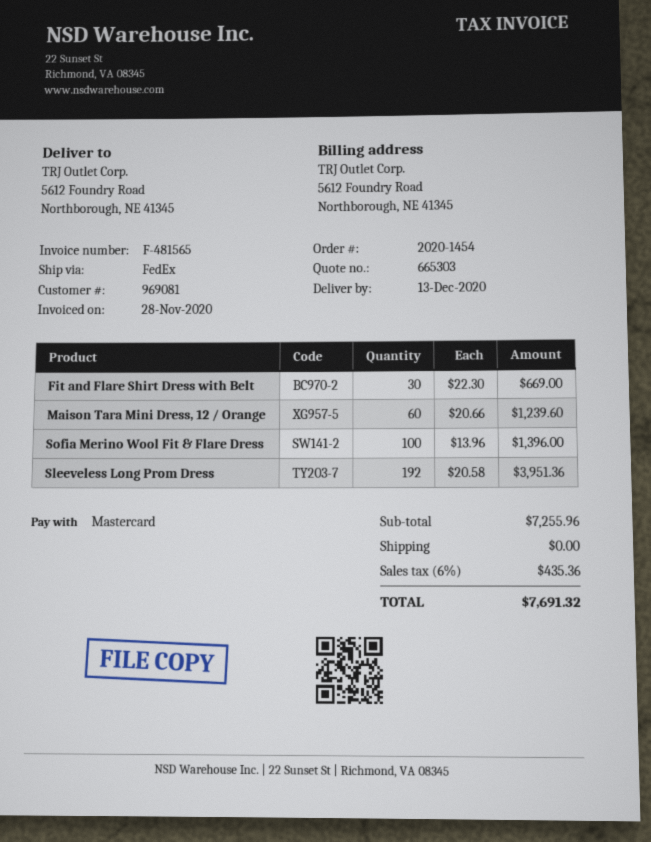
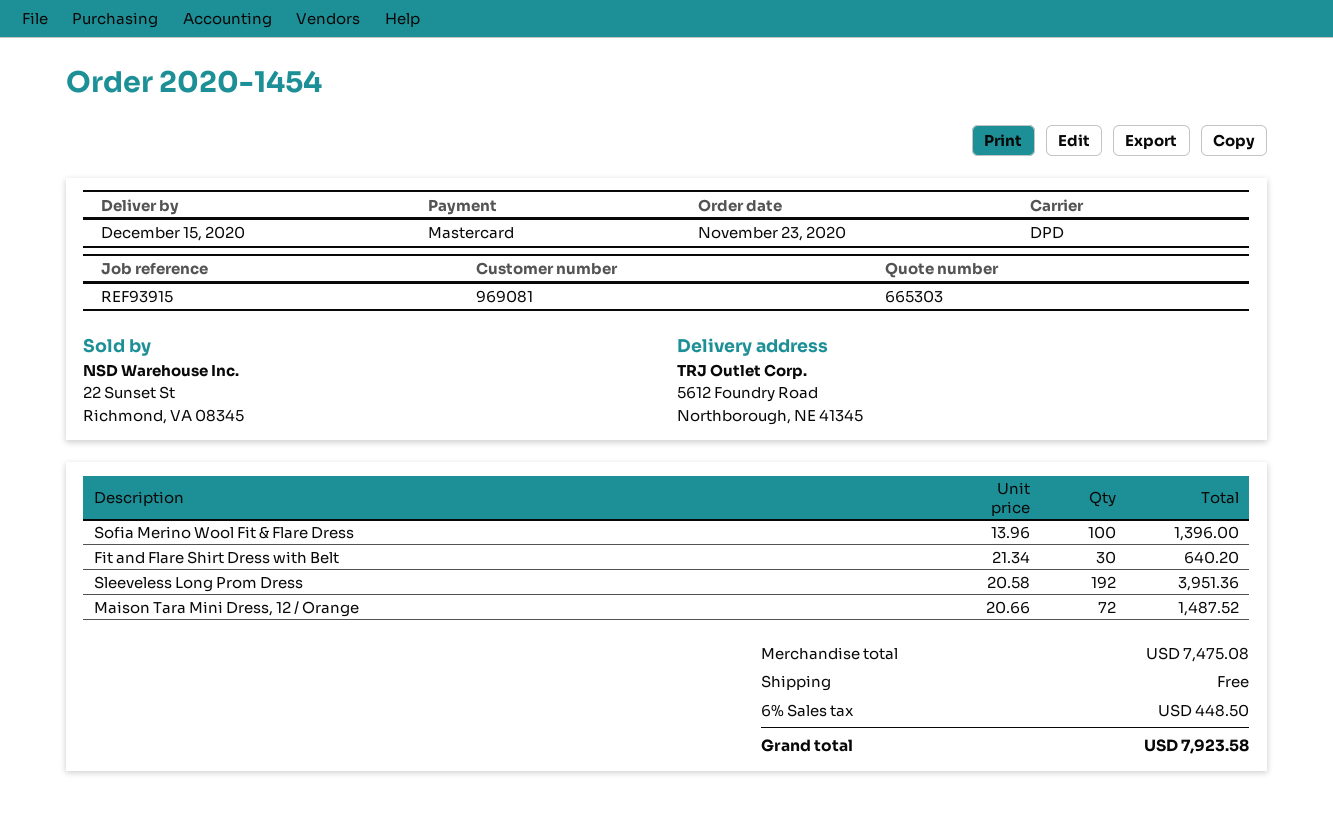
delivery date: 2020-12-13 -> 2020-12-15
shipping method: FedEx -> DPD
Fit and Flare Shirt Dress with Belt: 30 x 22.30 = 669.00 -> 30 x 21.34 = 640.20
Maison Tara Mini Dress, 12 / Orange: 60 x 20.66 = 1239.60 -> 72 x 20.66 = 1487.52
subtotal: 7255.96 -> 7475.08
tax: 6% = 435.36 -> 6% = 448.50
total: 7691.32 -> 7923.58

